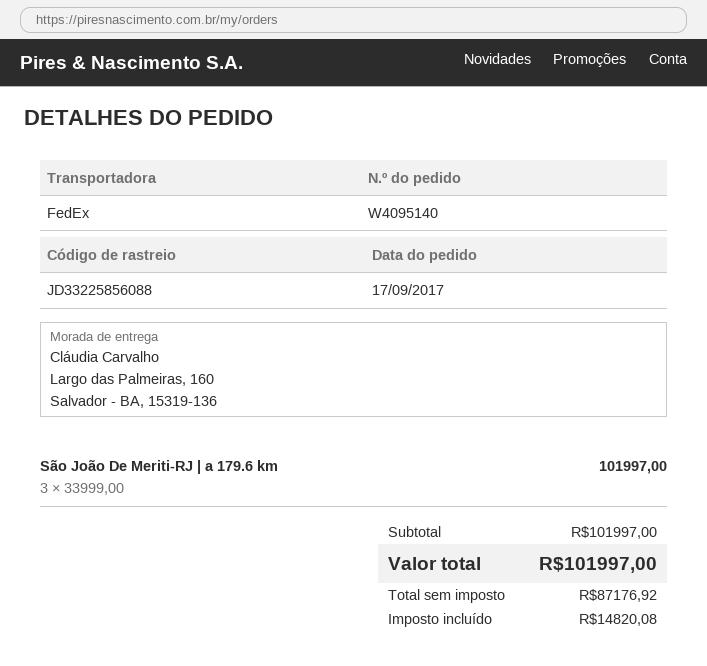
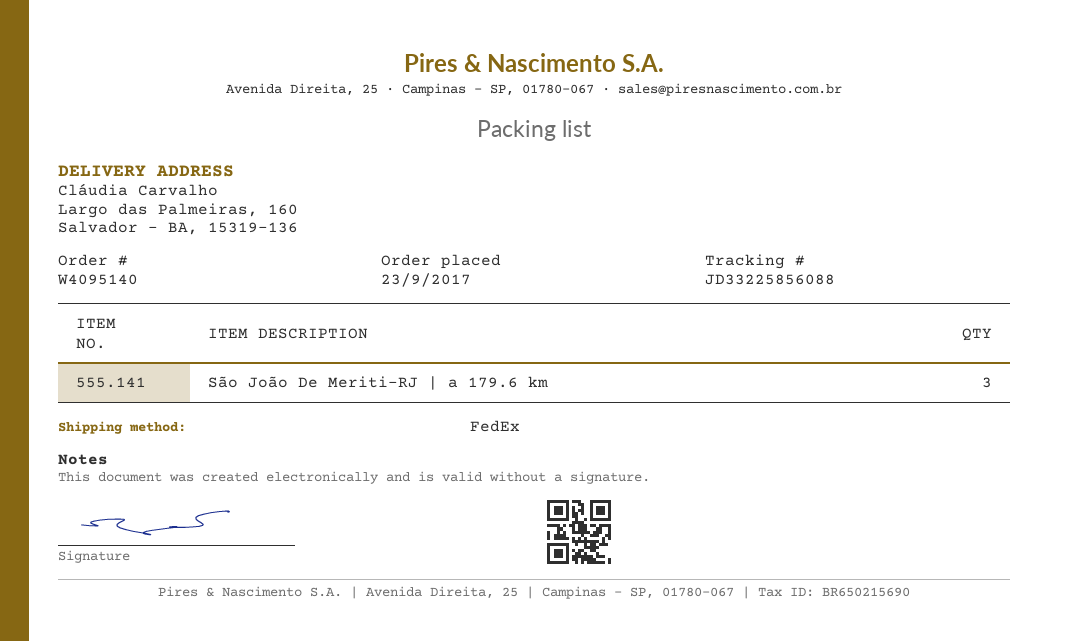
order date: 2017-09-17 -> 2017-09-23

